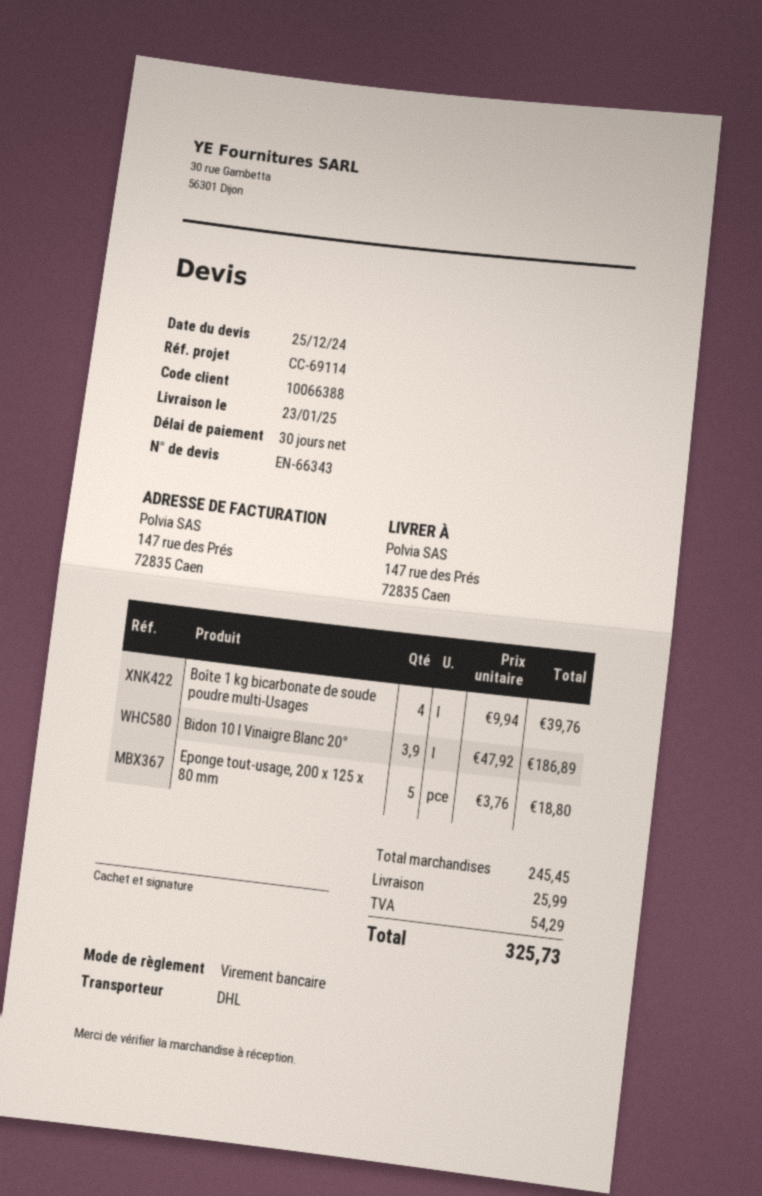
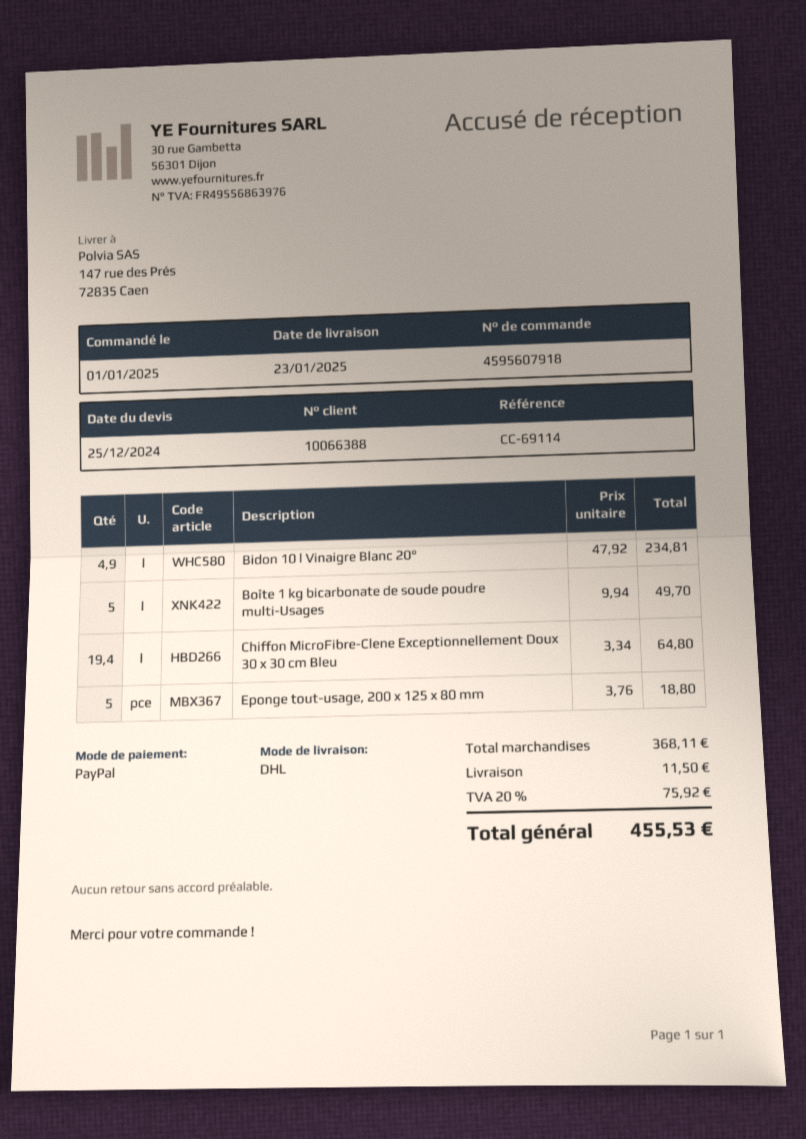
payment method: bank transfer -> PayPal
Boîte 1 kg bicarbonate de soude poudre multi-Usages: 4 x 9.94 = 39.76 -> 5 x 9.94 = 49.70
Bidon 10 l Vinaigre Blanc 20°: 3.9 x 47.92 = 186.89 -> 4.9 x 47.92 = 234.81
Chiffon MicroFibre-Clene Exceptionnellement Doux 30 x 30 cm Bleu: none -> 19.4 x 3.34 = 64.80
subtotal: 245.45 -> 368.11
shipping: 25.99 -> 11.50
tax: 54.29 -> 75.92
total: 325.73 -> 455.53

